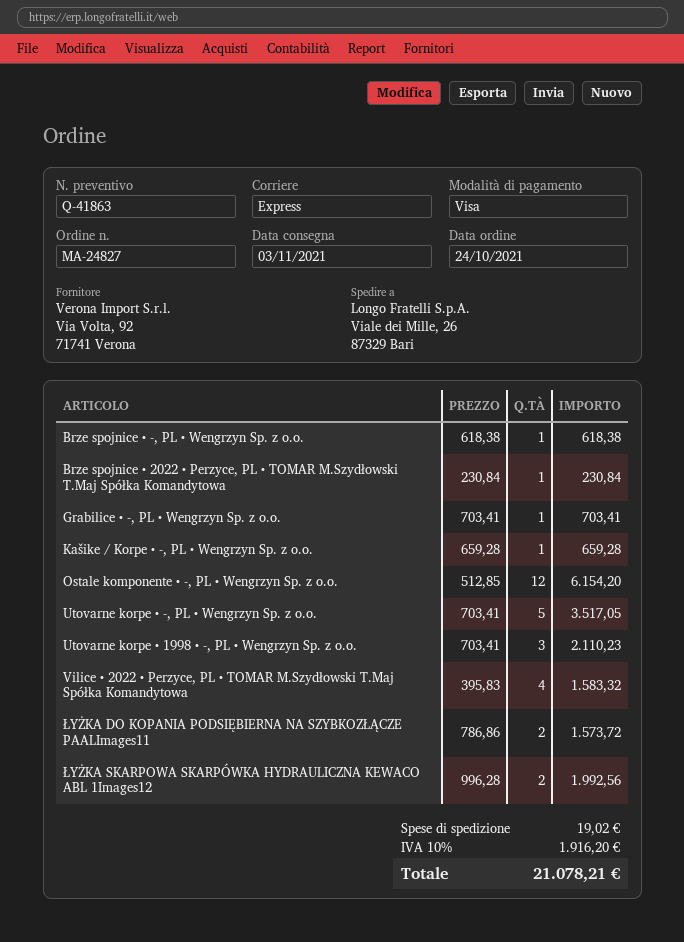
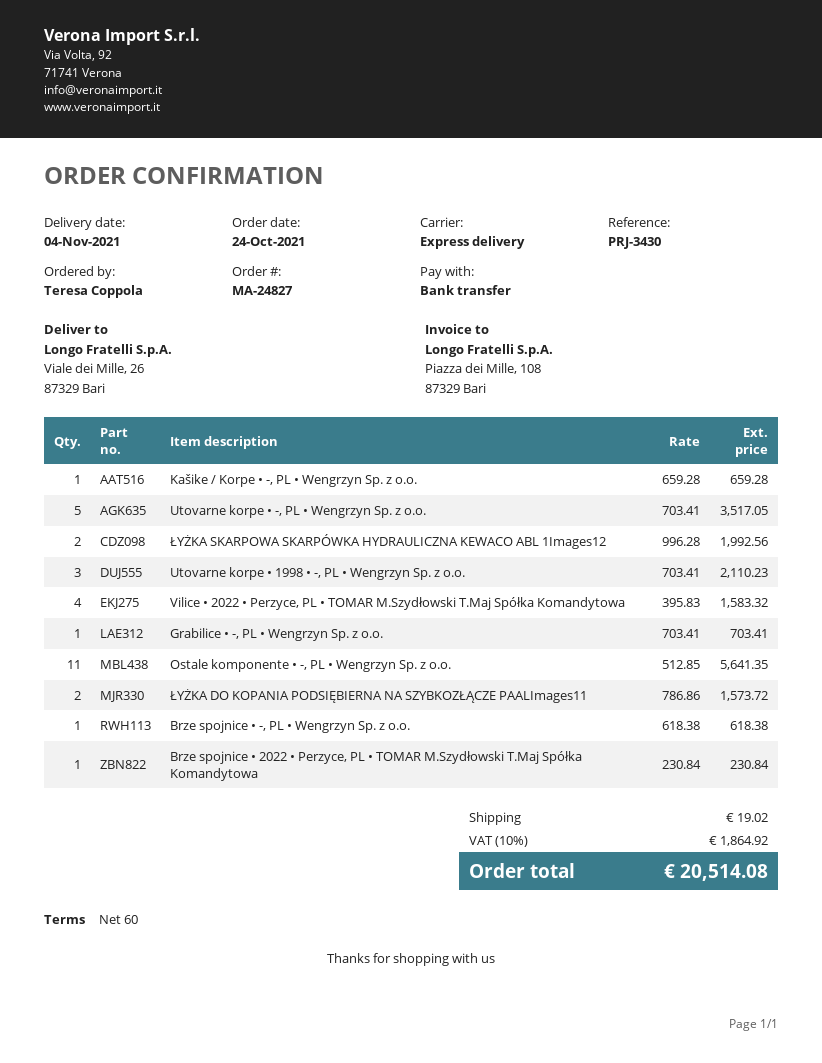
delivery date: 2021-11-03 -> 2021-11-04
payment method: Visa -> bank transfer
Ostale komponente • -, PL • Wengrzyn Sp. z o.o.: 12 x 512.85 = 6154.20 -> 11 x 512.85 = 5641.35
tax: 10% = 1916.20 -> 10% = 1864.92
total: 21078.21 -> 20514.08

